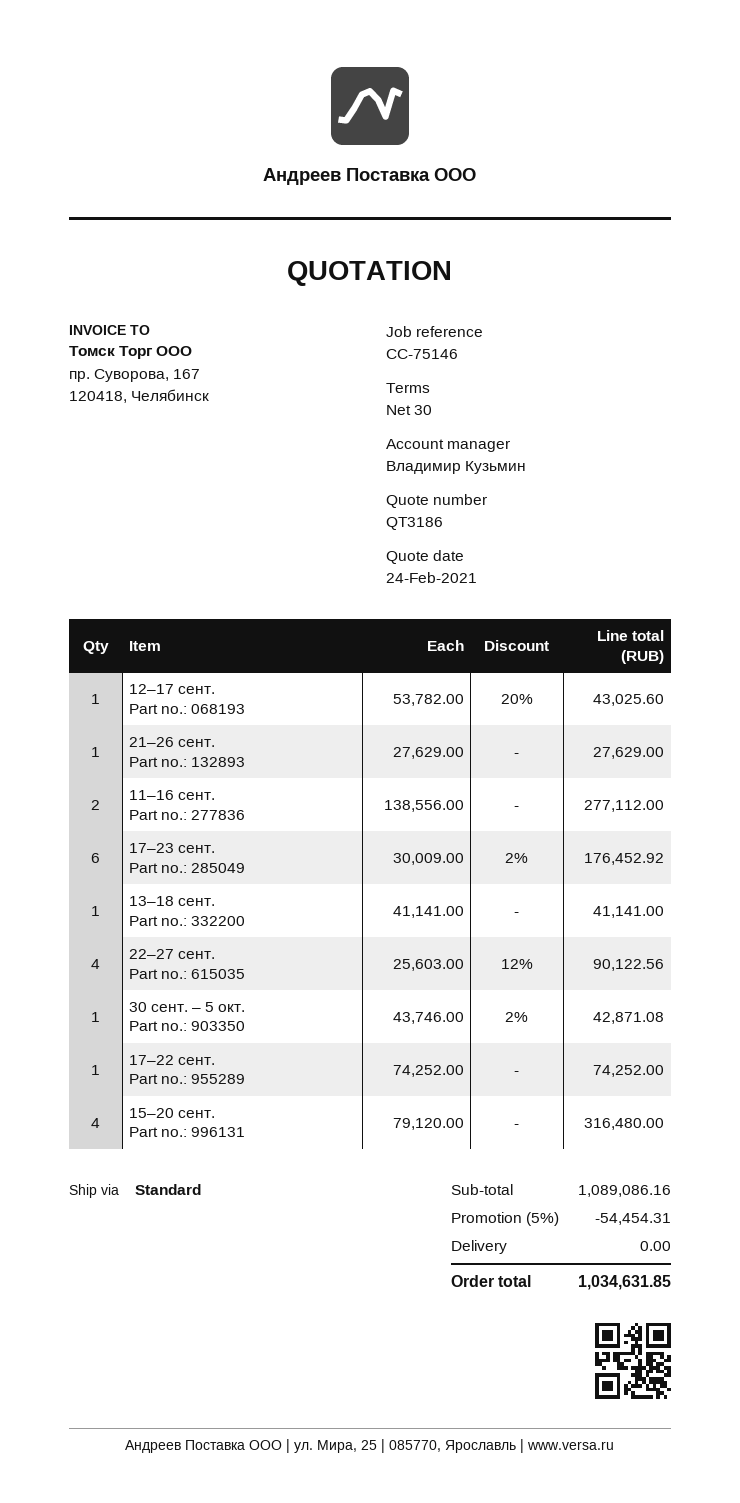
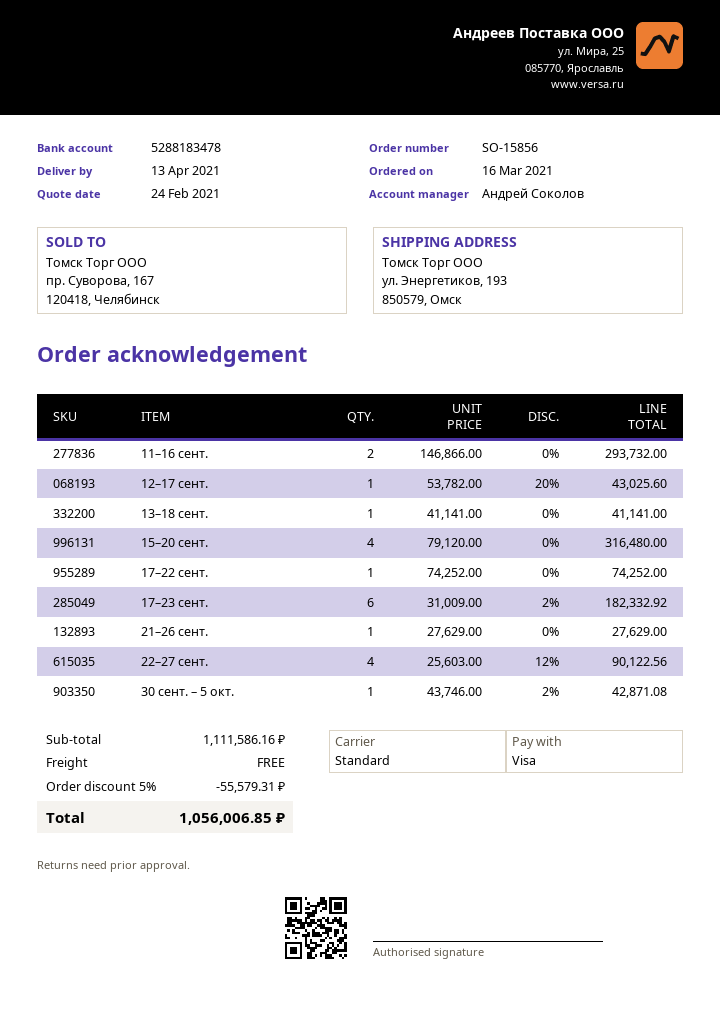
sales rep: Владимир Кузьмин -> Андрей Соколов
11–16 сент.: 2 x 138556.00 = 277112.00 -> 2 x 146866.00 = 293732.00
17–23 сент.: 6 x 30009.00 - 2% = 176452.92 -> 6 x 31009.00 - 2% = 182332.92
subtotal: 1089086.16 -> 1111586.16
discount: 5% = 54454.31 -> 5% = 55579.31
total: 1034631.85 -> 1056006.85

